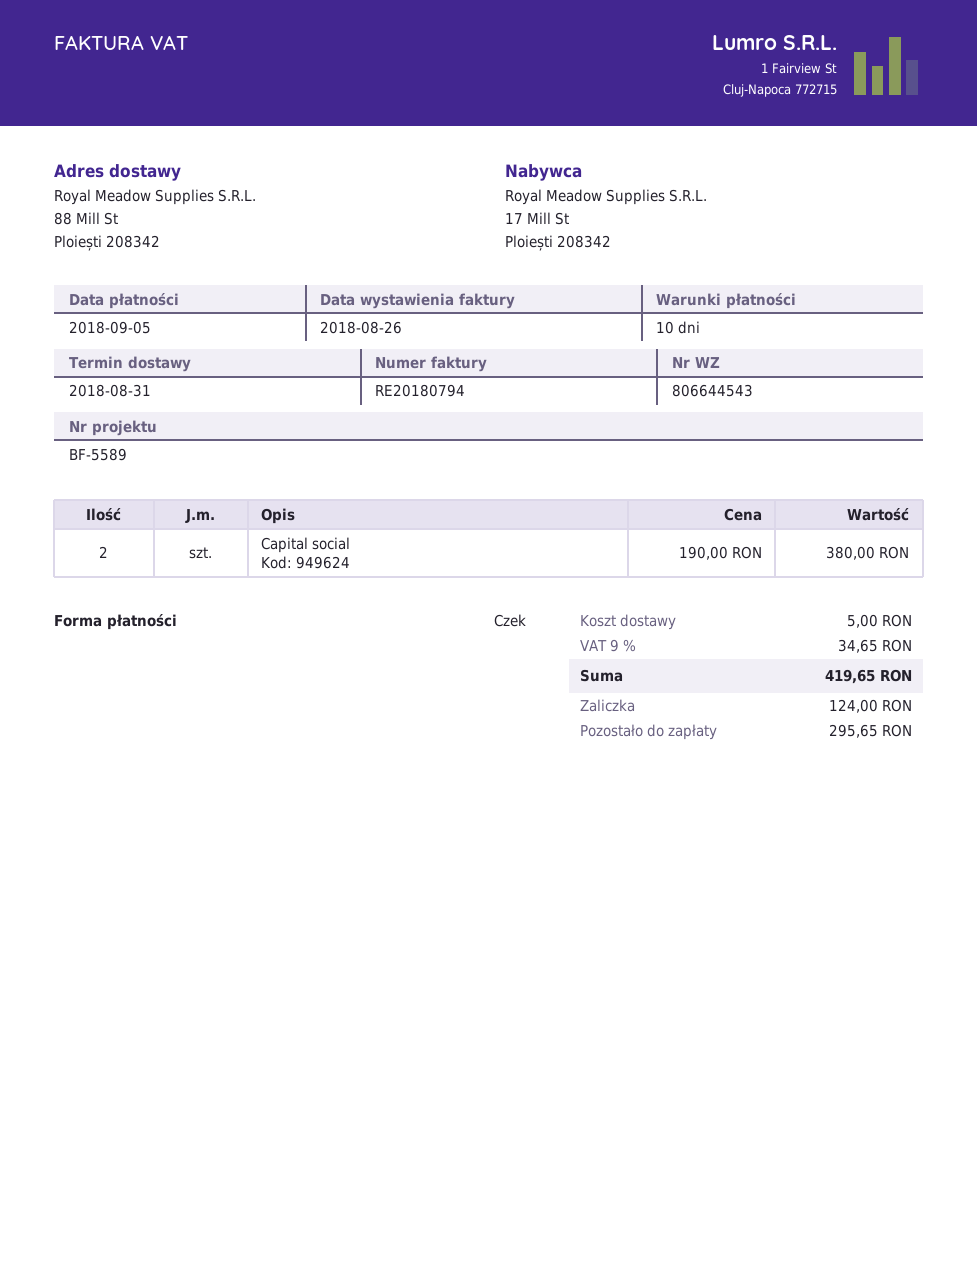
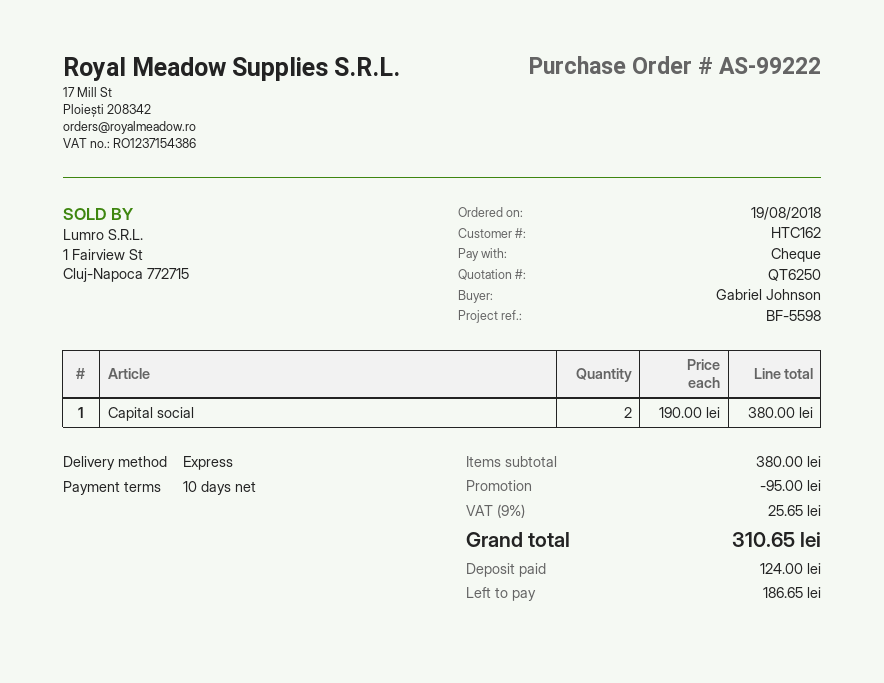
reference: BF-5589 -> BF-5598
discount: none -> 95.00
shipping: 5.00 -> none
tax: 9% = 34.65 -> 9% = 25.65
total: 419.65 -> 310.65
balance: 295.65 -> 186.65

